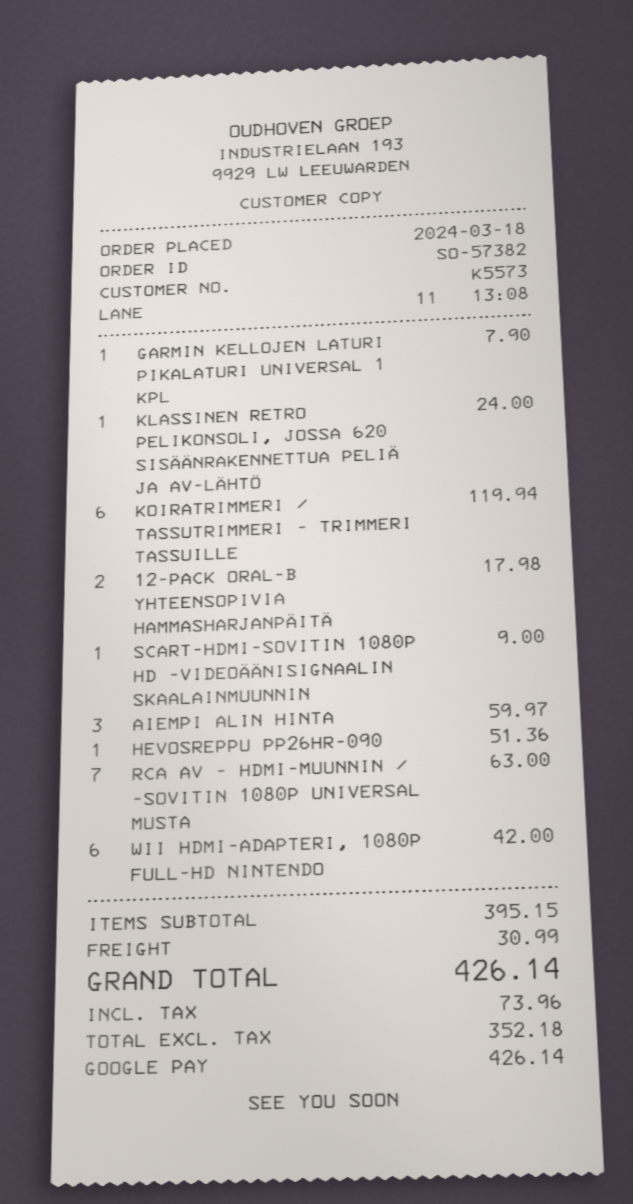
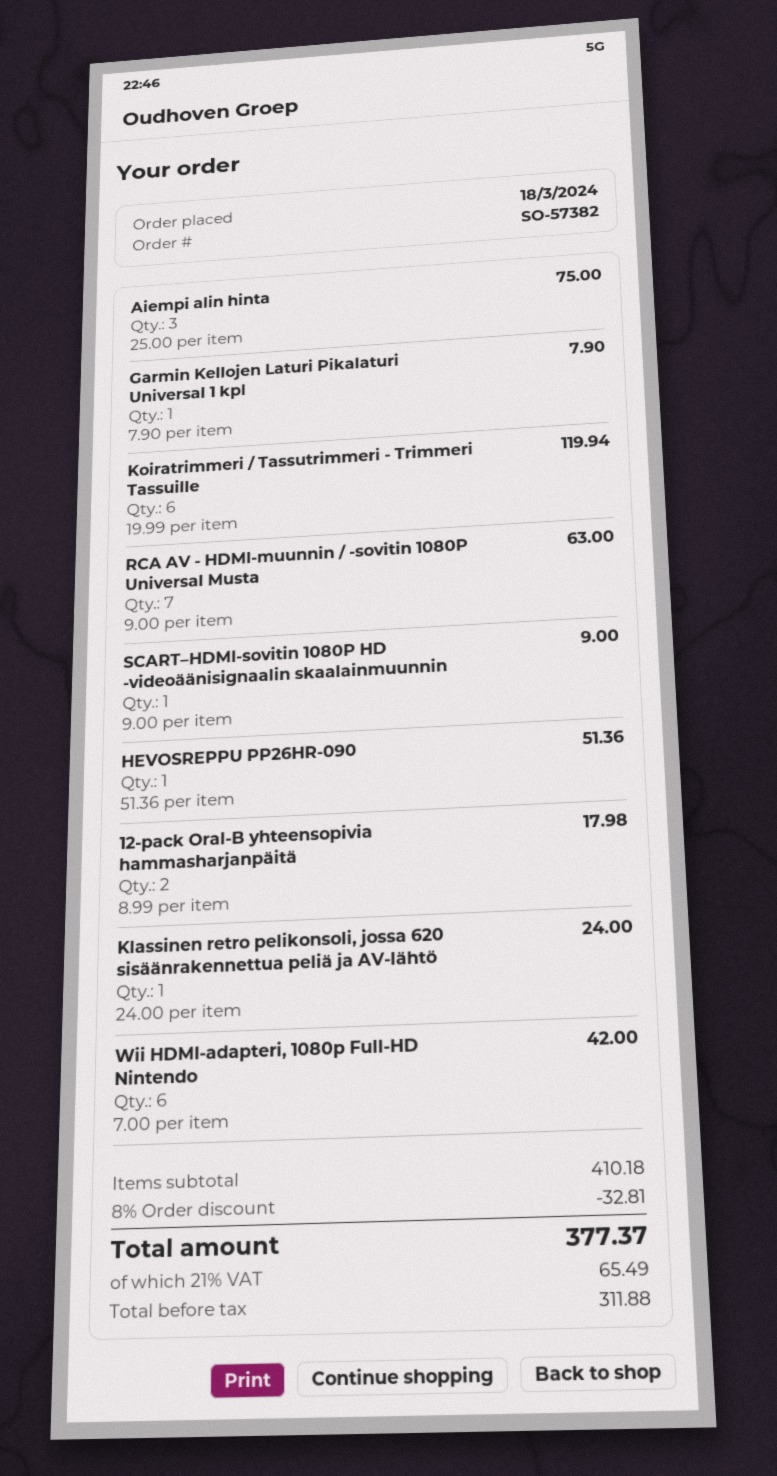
AIEMPI ALIN HINTA: 3 for 59.97 -> 3 for 75.00
subtotal: 395.15 -> 410.18
discount: none -> 8% = 32.81
shipping: 30.99 -> none
net: 352.18 -> 311.88
tax: 73.96 -> 65.49
total: 426.14 -> 377.37

